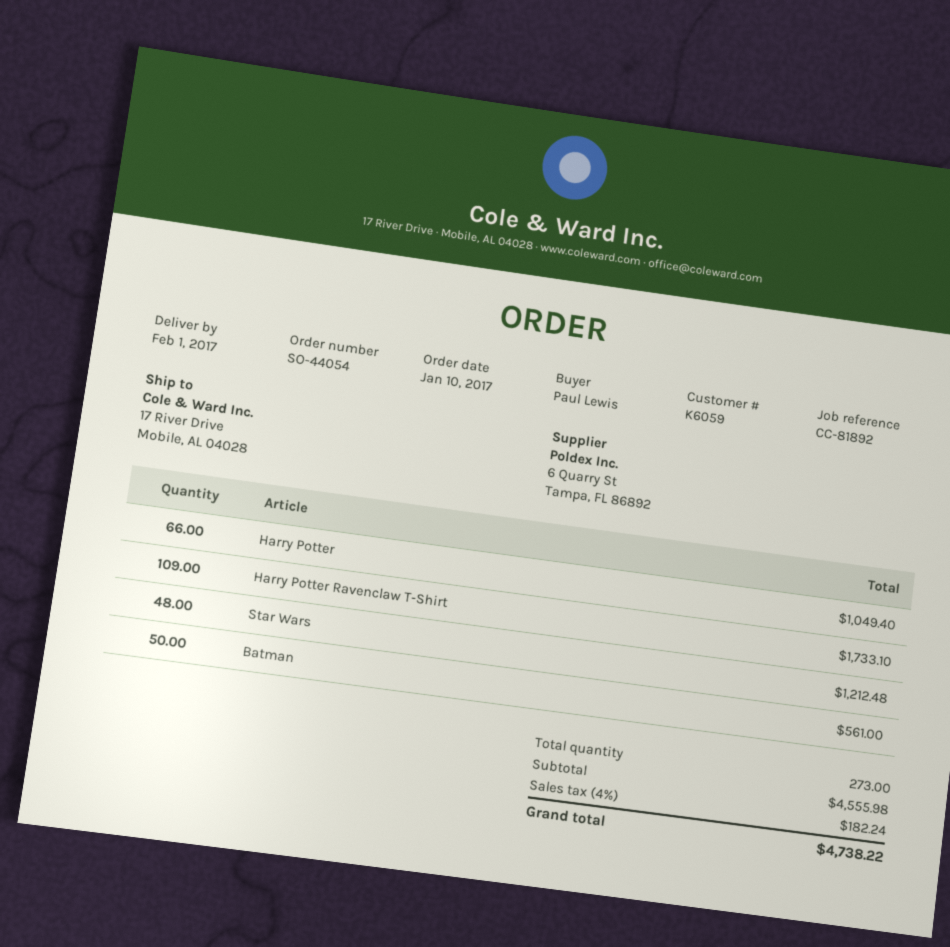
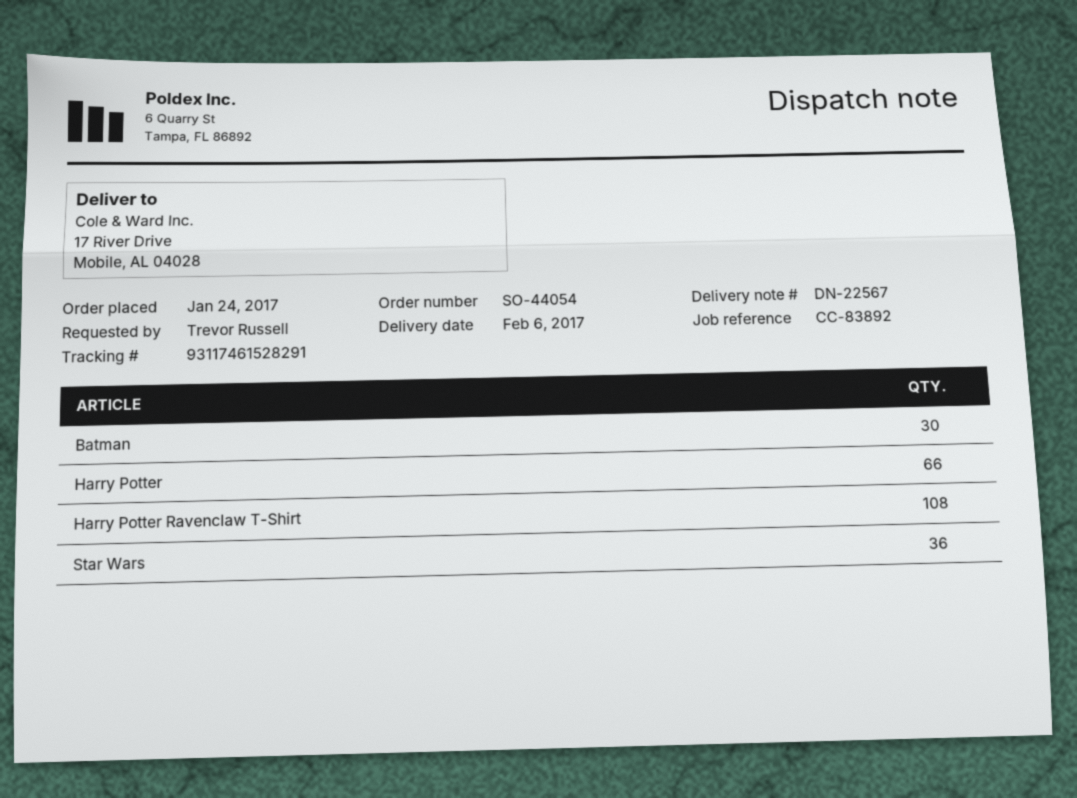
order date: 2017-01-10 -> 2017-01-24
delivery date: 2017-02-01 -> 2017-02-06
reference: CC-81892 -> CC-83892
ordered by: Paul Lewis -> Trevor Russell
Harry Potter Ravenclaw T-Shirt: 109 -> 108
Star Wars: 48 -> 36
Batman: 50 -> 30

